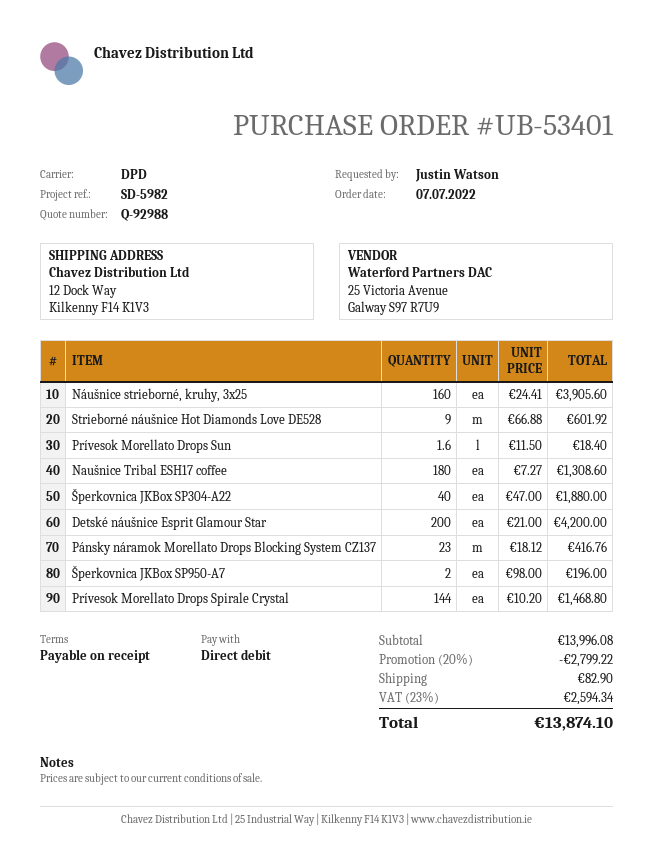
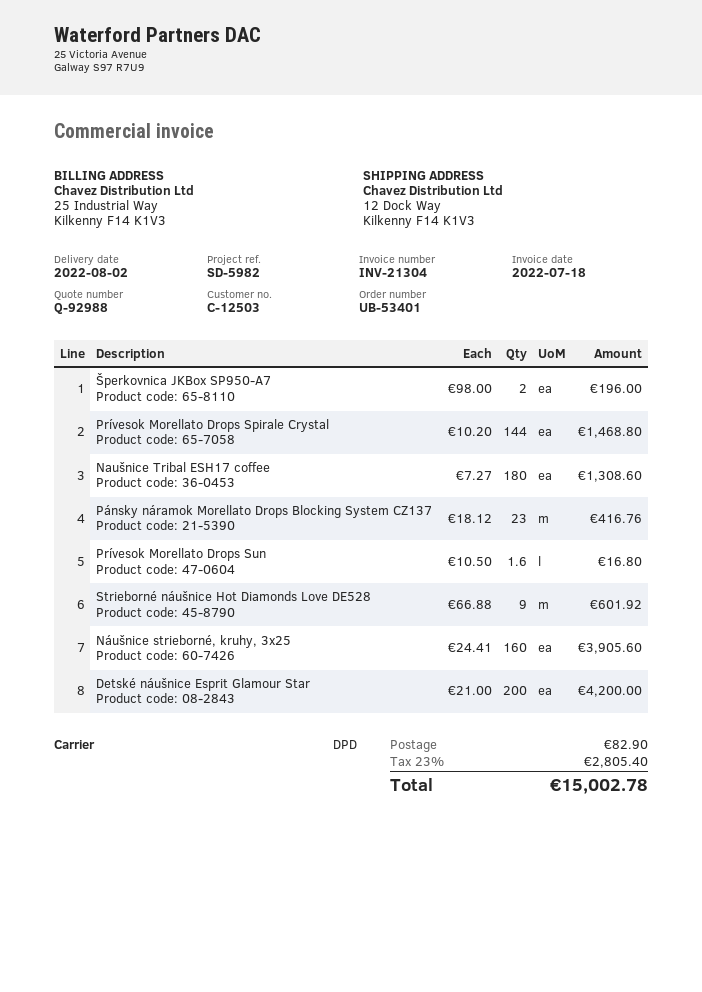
Prívesok Morellato Drops Sun: 1.6 x 11.50 = 18.40 -> 1.6 x 10.50 = 16.80
Šperkovnica JKBox SP304-A22: 40 x 47.00 = 1880.00 -> none
discount: 20% = 2799.22 -> none
tax: 23% = 2594.34 -> 23% = 2805.40
total: 13874.10 -> 15002.78

